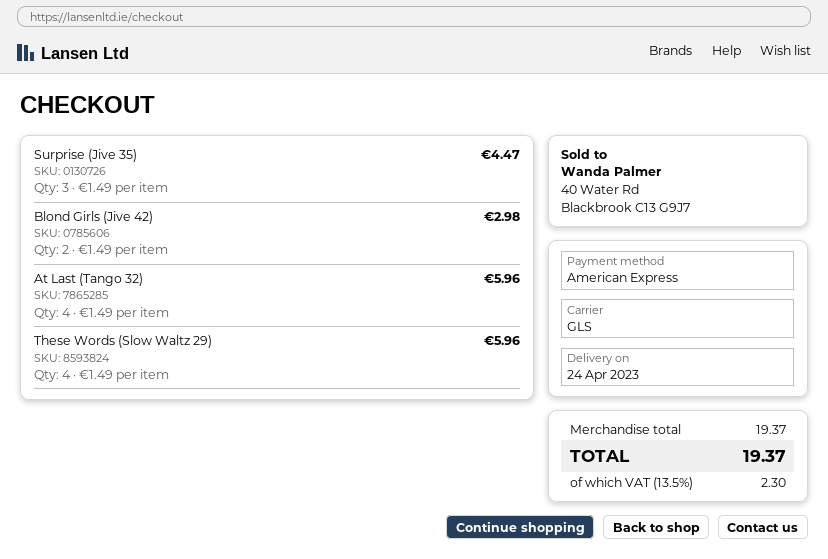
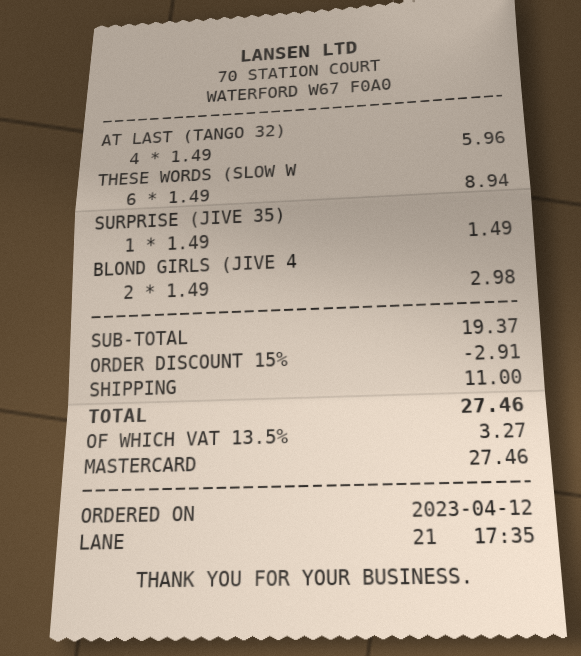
payment method: American Express -> Mastercard
Surprise (Jive 35): 3 x 1.49 = 4.47 -> 1 x 1.49 = 1.49
These Words (Slow Waltz 29): 4 x 1.49 = 5.96 -> 6 x 1.49 = 8.94
discount: none -> 15% = 2.91
shipping: none -> 11.00
tax: 13.5% = 2.30 -> 13.5% = 3.27
total: 19.37 -> 27.46

